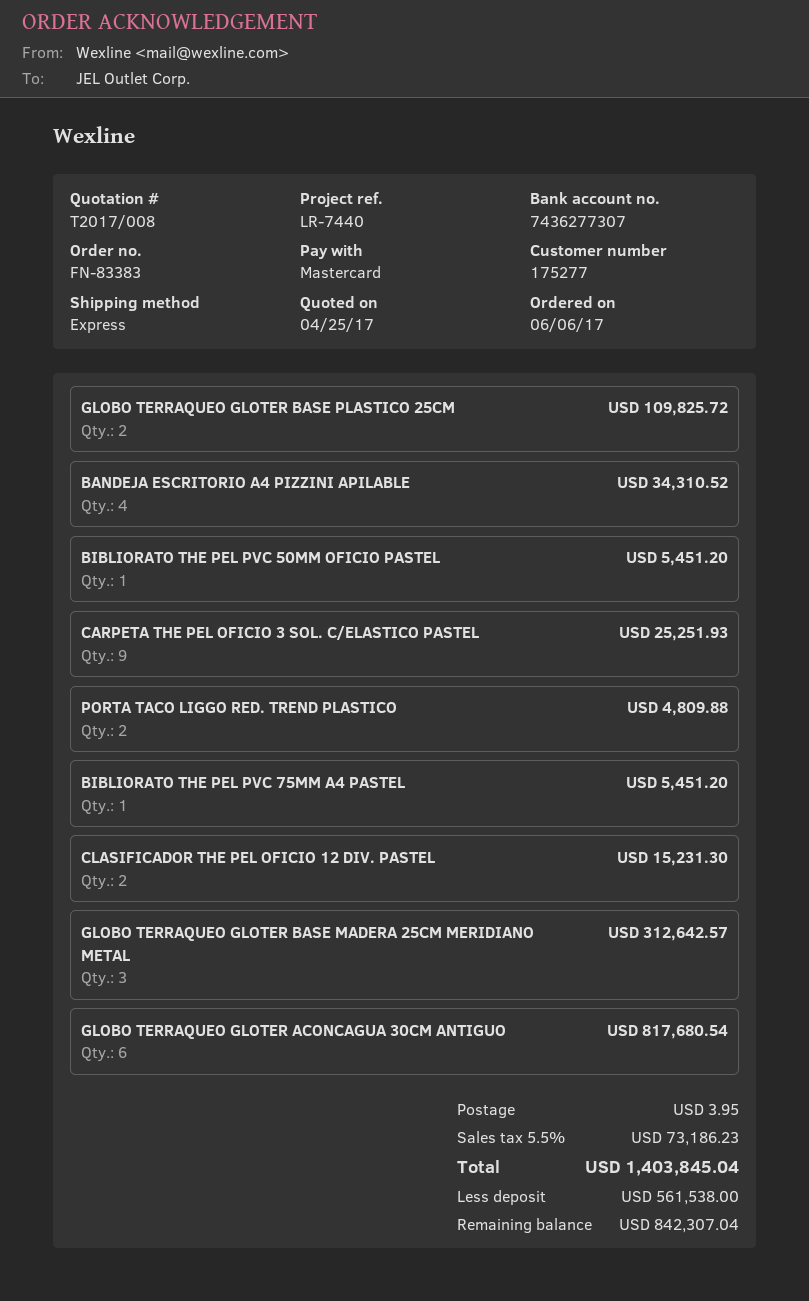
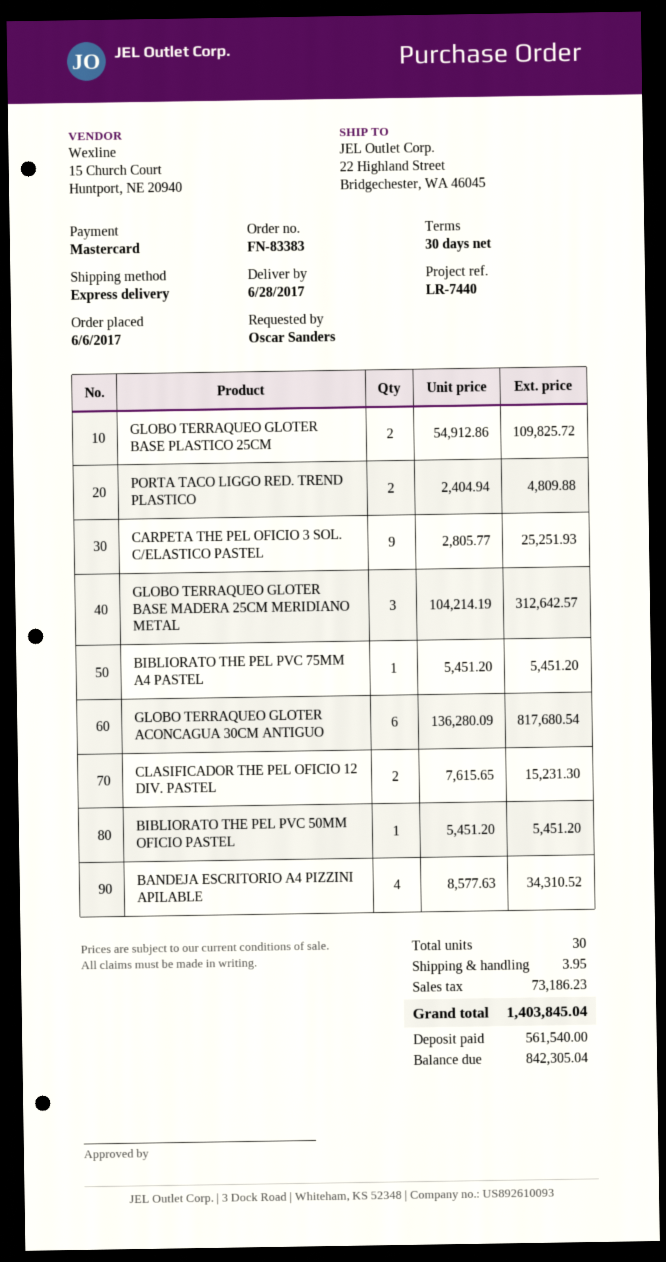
deposit: 561538.00 -> 561540.00
balance: 842307.04 -> 842305.04

